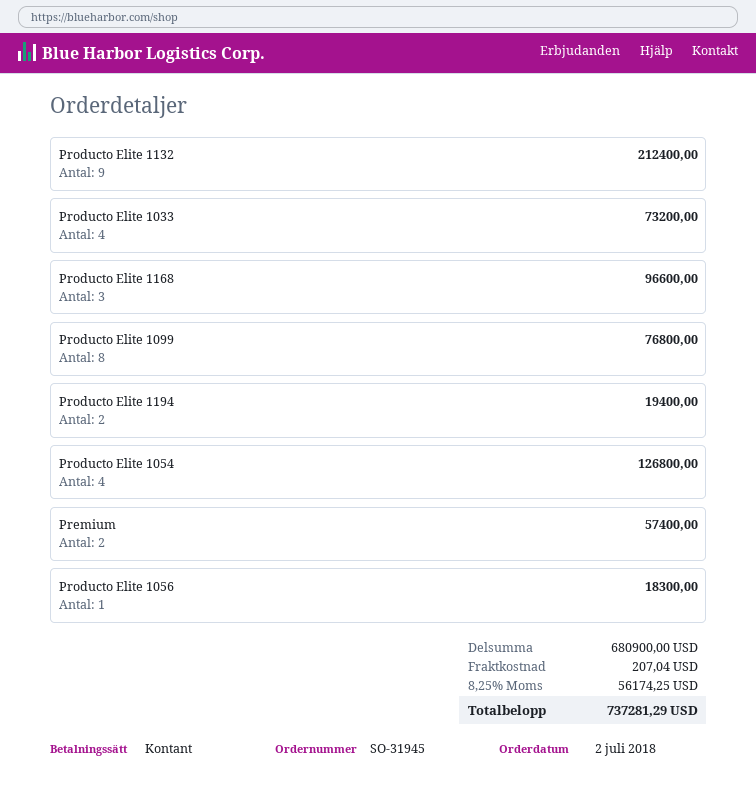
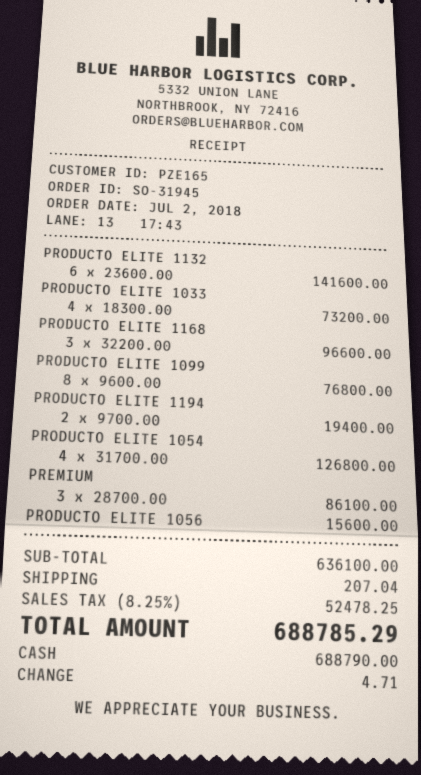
Producto Elite 1132: 9 for 212400.00 -> 6 for 141600.00
Premium: 2 for 57400.00 -> 3 for 86100.00
Producto Elite 1056: 1 for 18300.00 -> 1 for 15600.00
subtotal: 680900.00 -> 636100.00
tax: 8.25% = 56174.25 -> 8.25% = 52478.25
total: 737281.29 -> 688785.29

